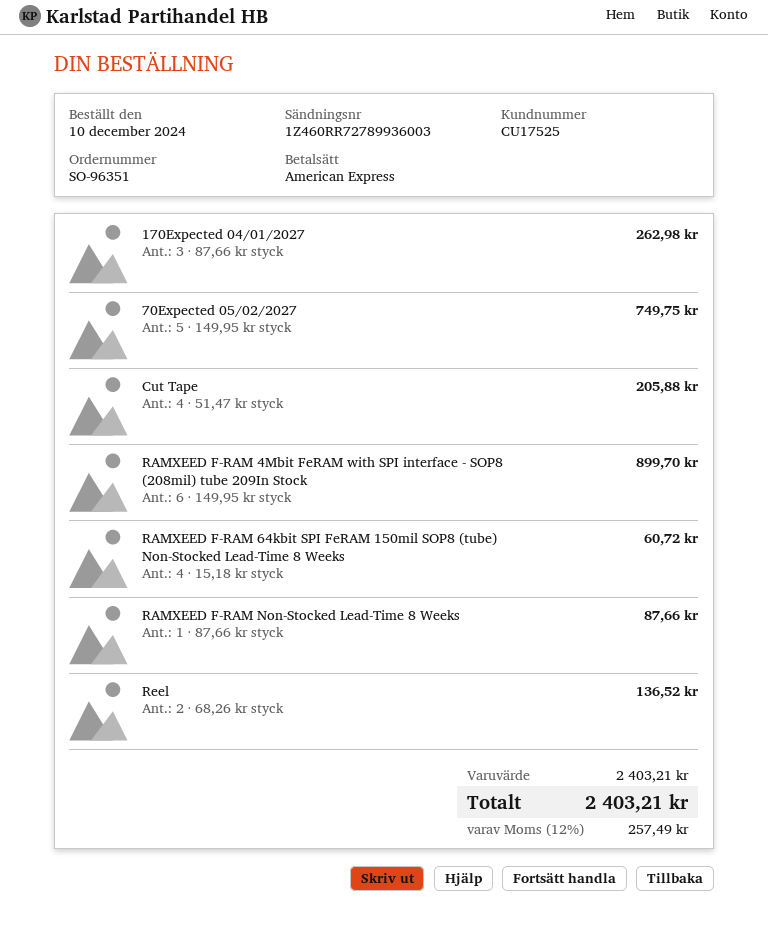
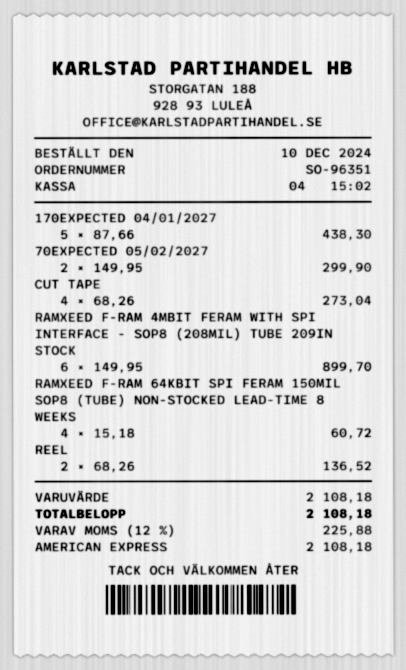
170Expected 04/01/2027: 3 x 87.66 = 262.98 -> 5 x 87.66 = 438.30
70Expected 05/02/2027: 5 x 149.95 = 749.75 -> 2 x 149.95 = 299.90
Cut Tape: 4 x 51.47 = 205.88 -> 4 x 68.26 = 273.04
RAMXEED F-RAM Non-Stocked Lead-Time 8 Weeks: 1 x 87.66 = 87.66 -> none
subtotal: 2403.21 -> 2108.18
tax: 12% = 257.49 -> 12% = 225.88
total: 2403.21 -> 2108.18

